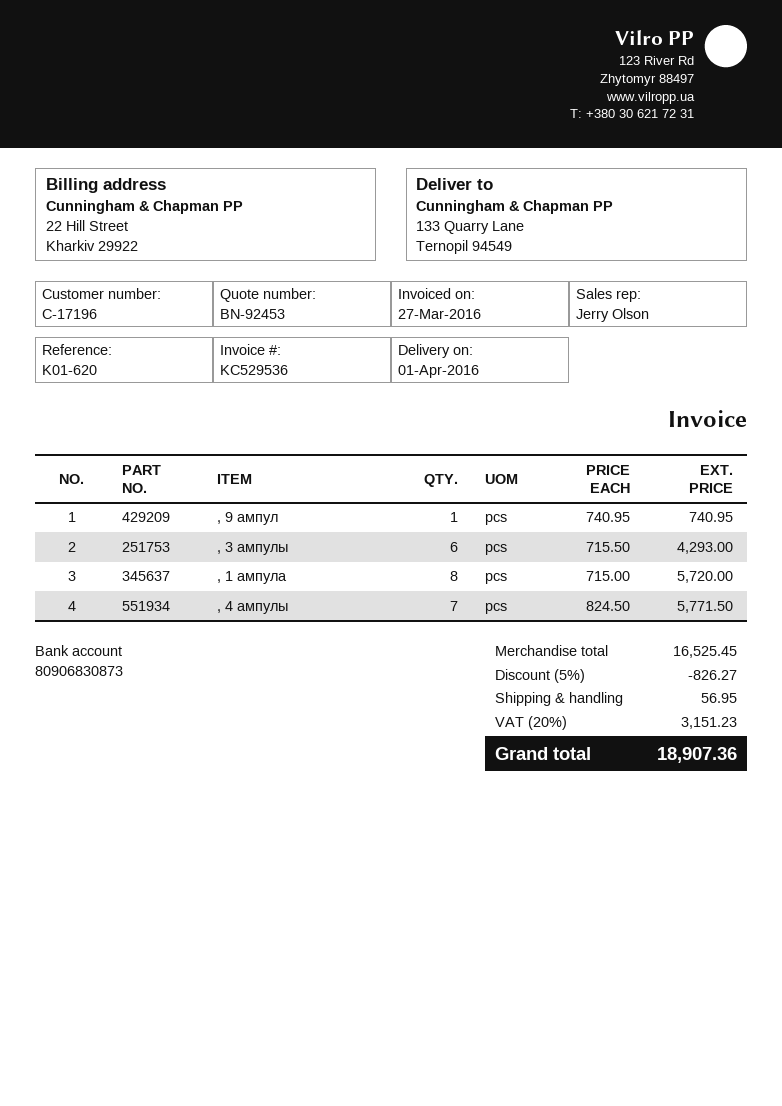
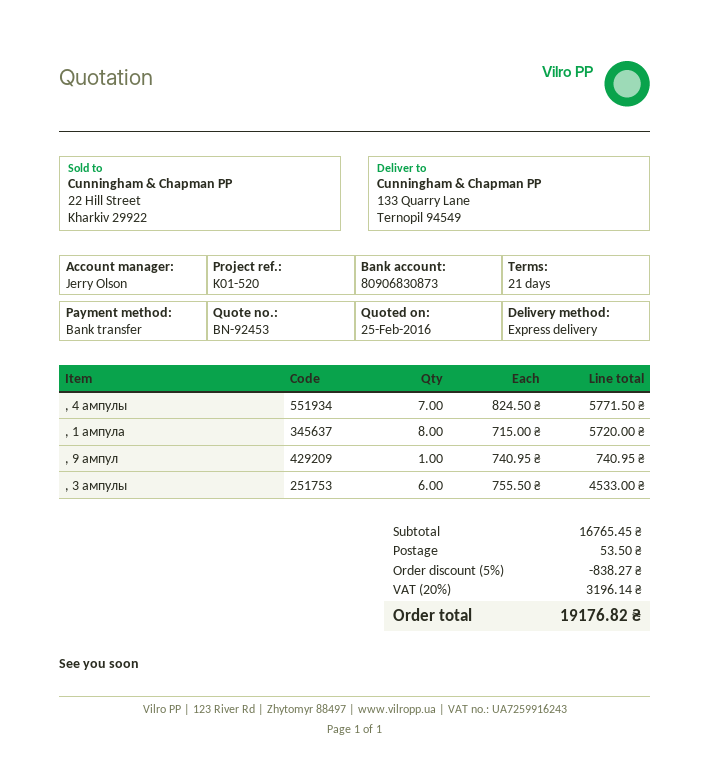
reference: K01-620 -> K01-520
, 3 ампулы: 6 x 715.50 = 4293.00 -> 6 x 755.50 = 4533.00
subtotal: 16525.45 -> 16765.45
discount: 5% = 826.27 -> 5% = 838.27
shipping: 56.95 -> 53.50
tax: 20% = 3151.23 -> 20% = 3196.14
total: 18907.36 -> 19176.82

